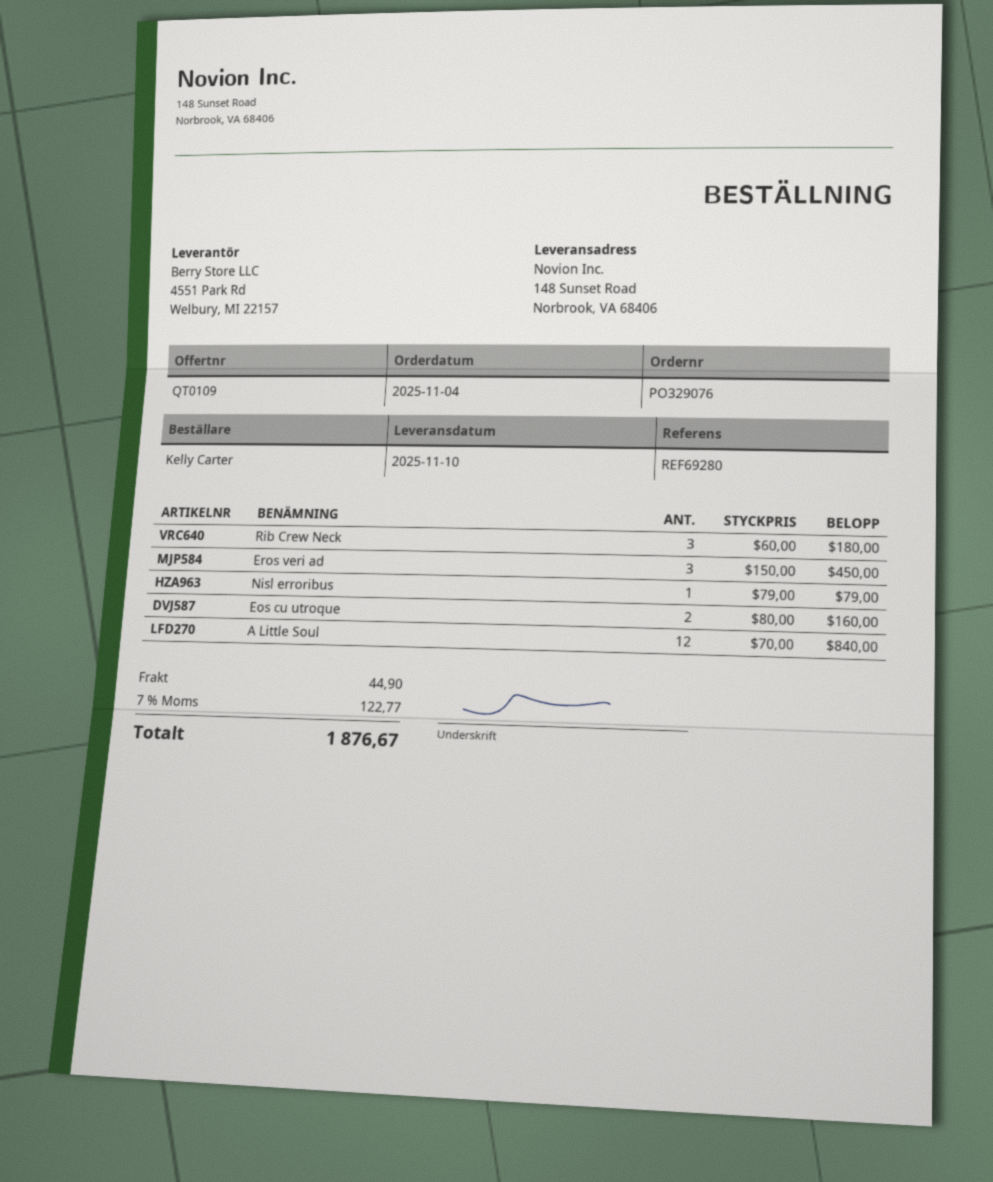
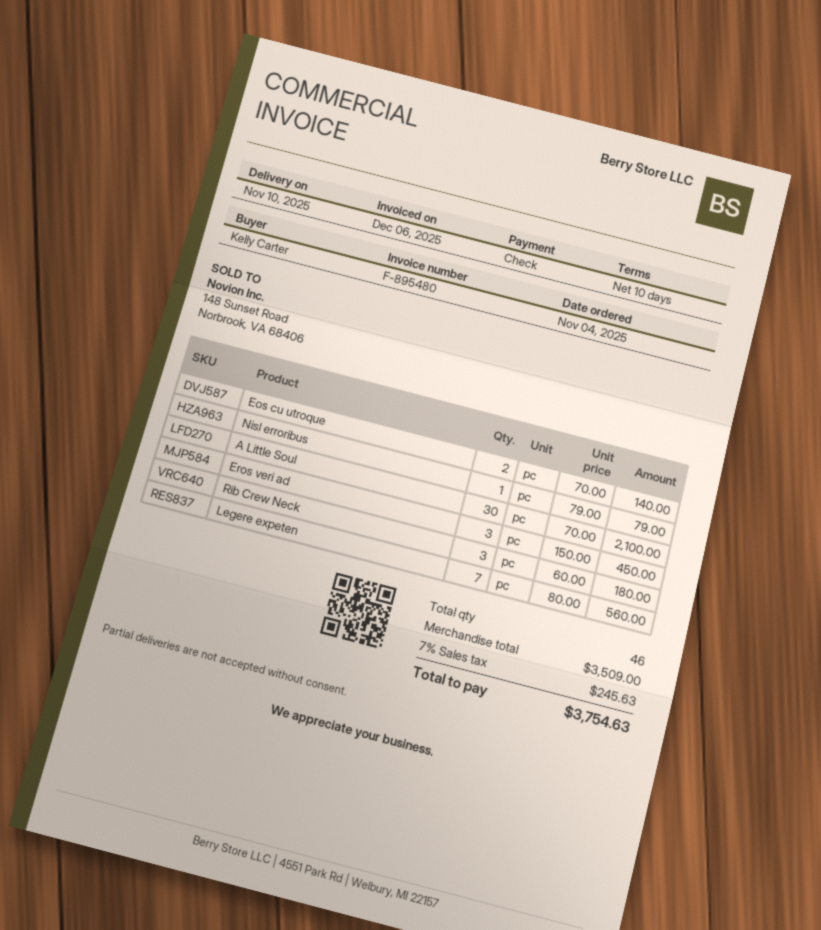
Eos cu utroque: 2 x 80.00 = 160.00 -> 2 x 70.00 = 140.00
A Little Soul: 12 x 70.00 = 840.00 -> 30 x 70.00 = 2100.00
Legere expeten: none -> 7 x 80.00 = 560.00
shipping: 44.90 -> none
tax: 7% = 122.77 -> 7% = 245.63
total: 1876.67 -> 3754.63

